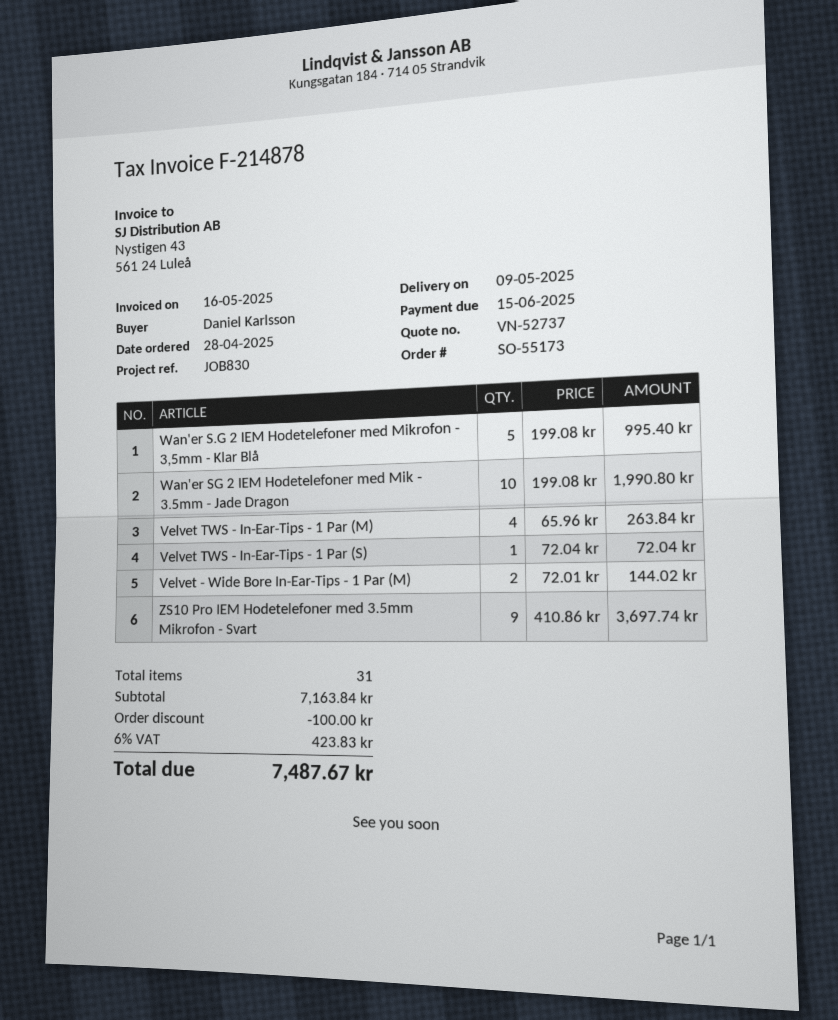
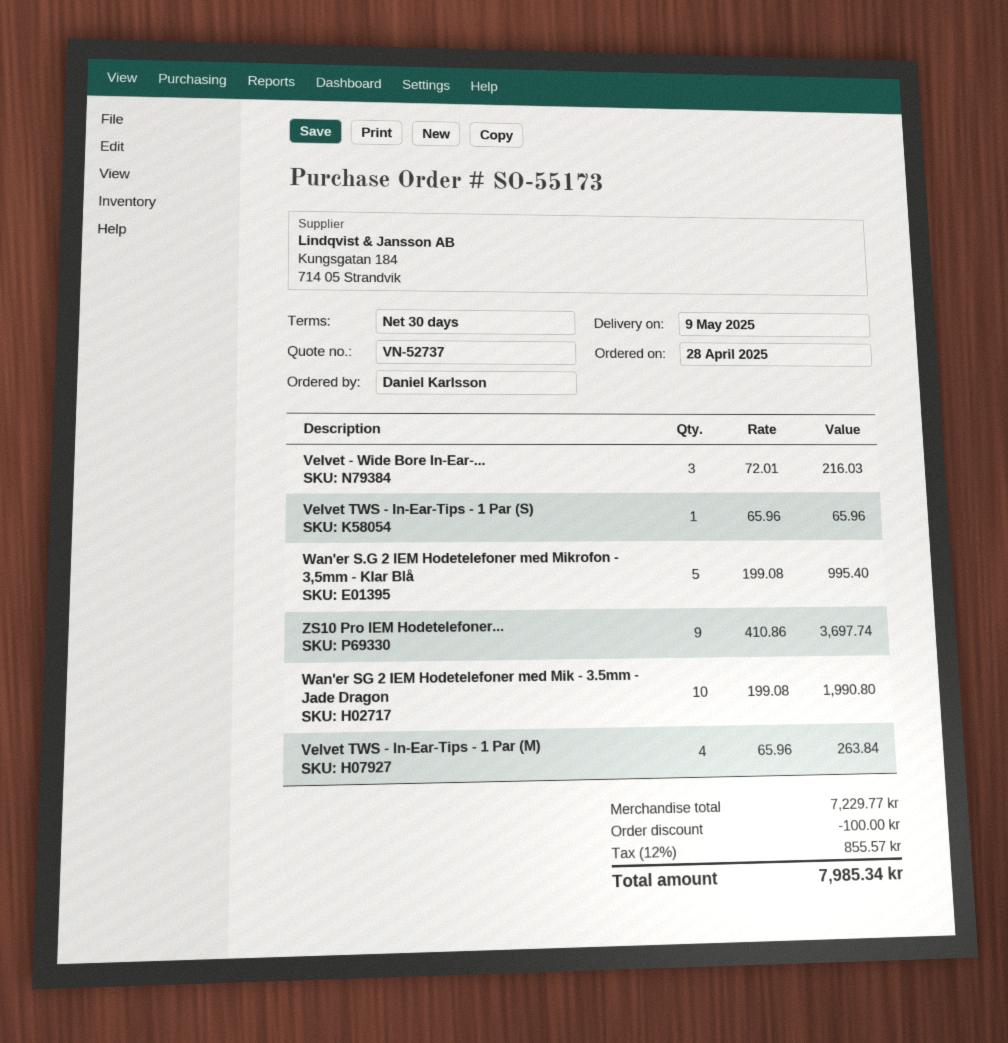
Velvet TWS - In-Ear-Tips - 1 Par (S): 1 x 72.04 = 72.04 -> 1 x 65.96 = 65.96
Velvet - Wide Bore In-Ear-Tips - 1 Par (M): 2 x 72.01 = 144.02 -> 3 x 72.01 = 216.03
subtotal: 7163.84 -> 7229.77
tax: 6% = 423.83 -> 12% = 855.57
total: 7487.67 -> 7985.34

